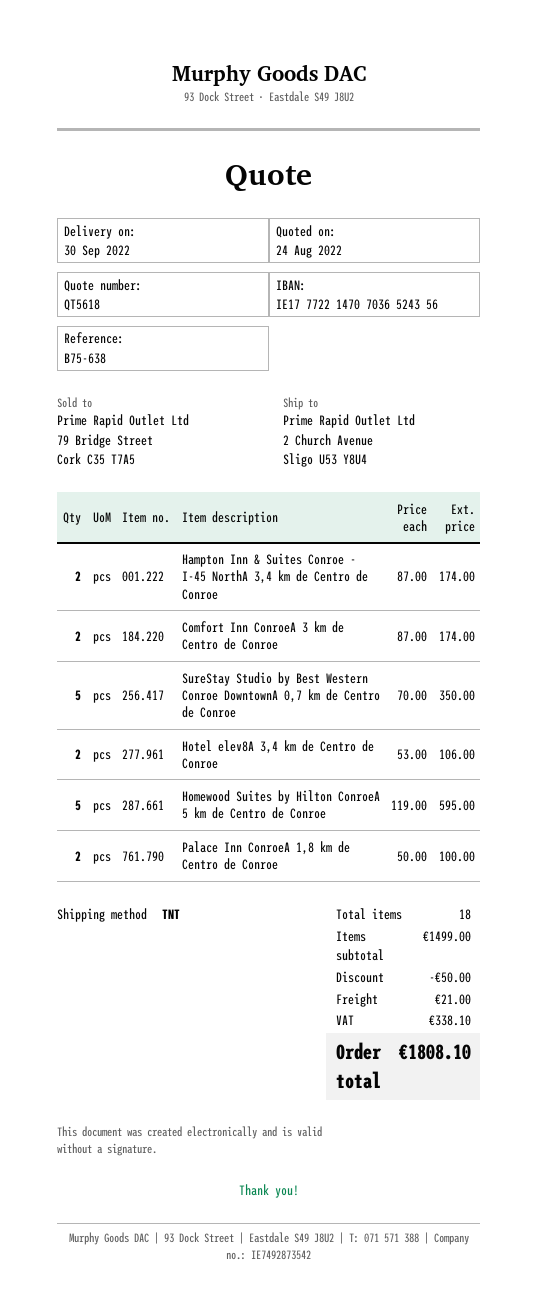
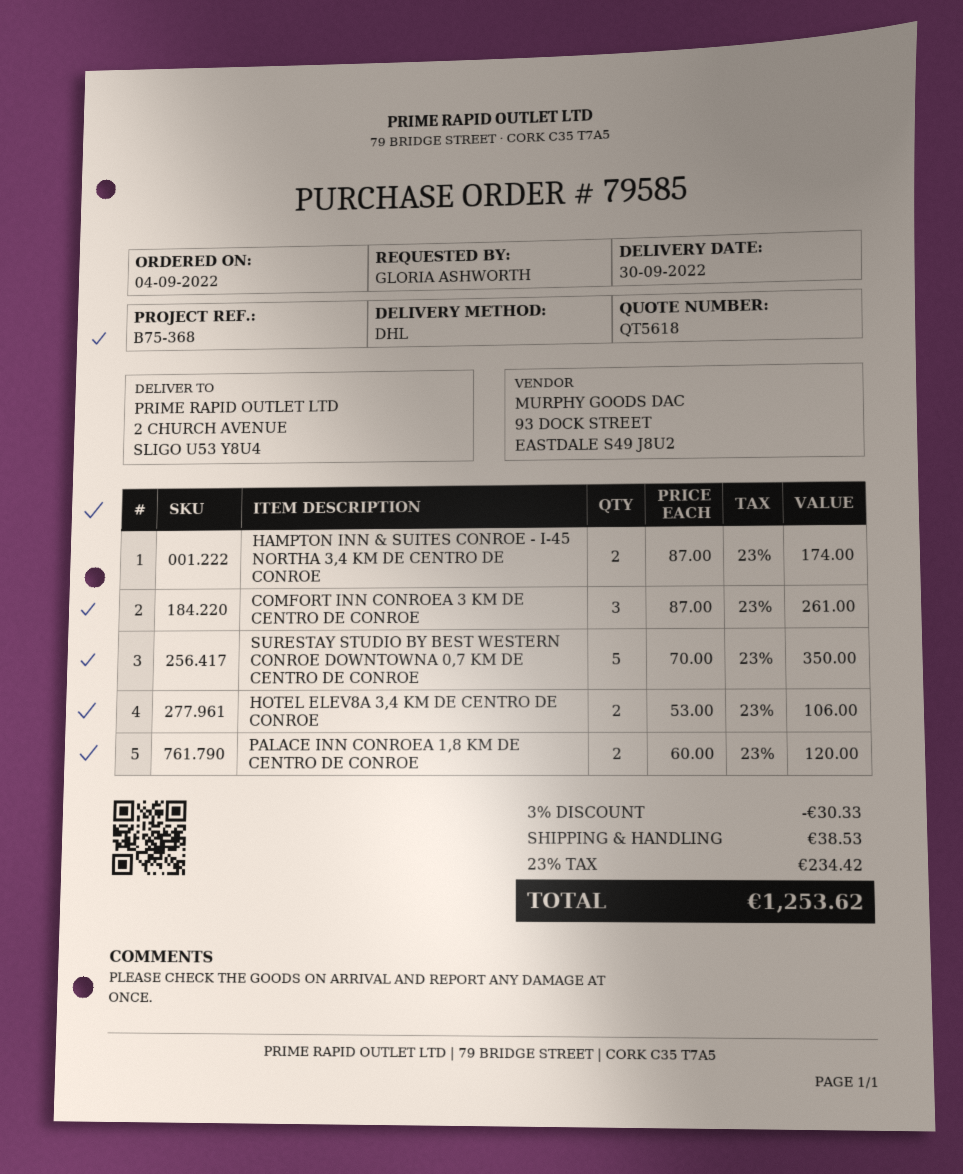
reference: B75-638 -> B75-368
shipping method: TNT -> DHL
Comfort Inn ConroeA 3 km de Centro de Conroe: 2 x 87.00 = 174.00 -> 3 x 87.00 = 261.00
Homewood Suites by Hilton ConroeA 5 km de Centro de Conroe: 5 x 119.00 = 595.00 -> none
Palace Inn ConroeA 1,8 km de Centro de Conroe: 2 x 50.00 = 100.00 -> 2 x 60.00 = 120.00
discount: 50.00 -> 30.33
shipping: 21.00 -> 38.53
tax: 338.10 -> 234.42
total: 1808.10 -> 1253.62

